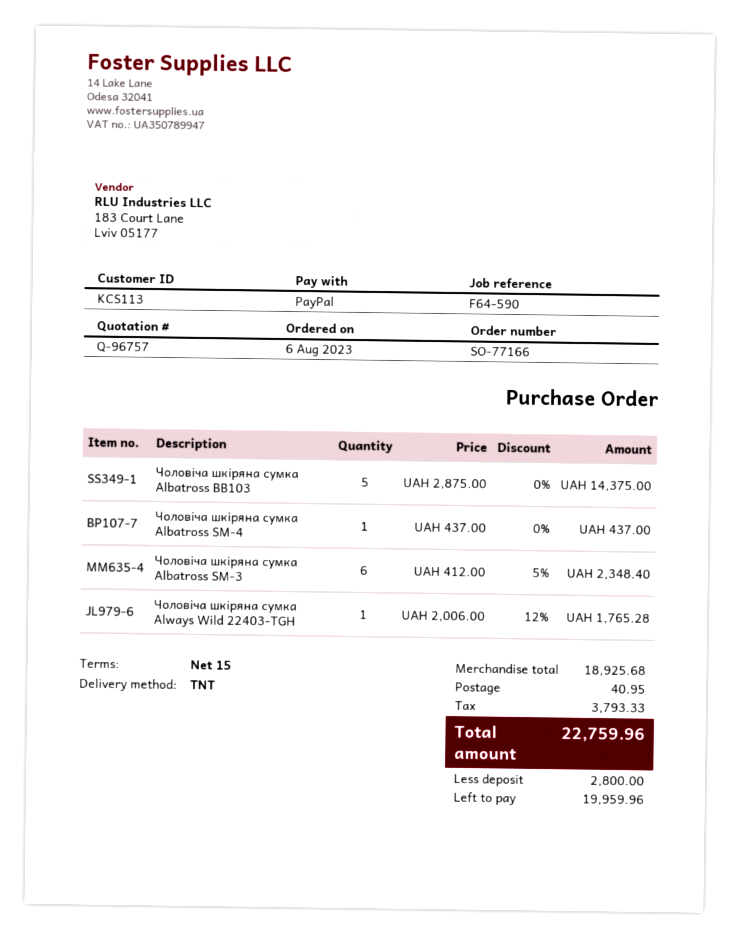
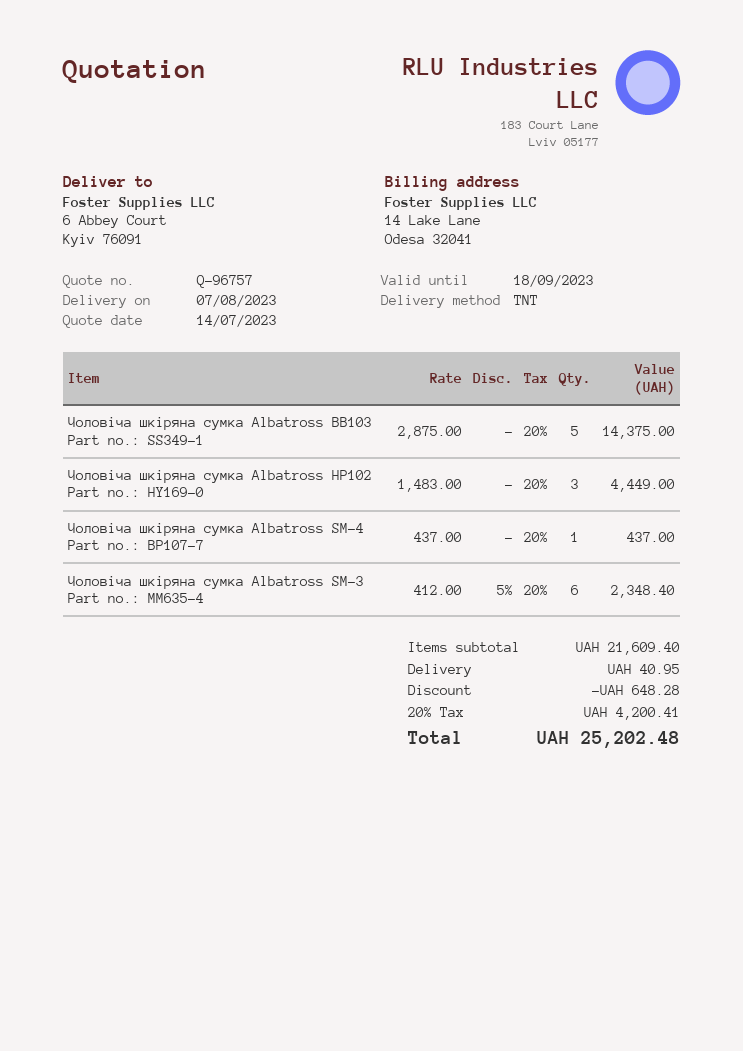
Чоловіча шкіряна сумка Always Wild 22403-TGH: 1 x 2006.00 - 12% = 1765.28 -> none
Чоловіча шкіряна сумка Albatross HP102: none -> 3 x 1483.00 = 4449.00
subtotal: 18925.68 -> 21609.40
discount: none -> 648.28
tax: 3793.33 -> 4200.41
total: 22759.96 -> 25202.48

